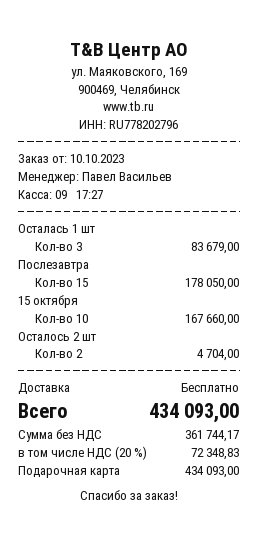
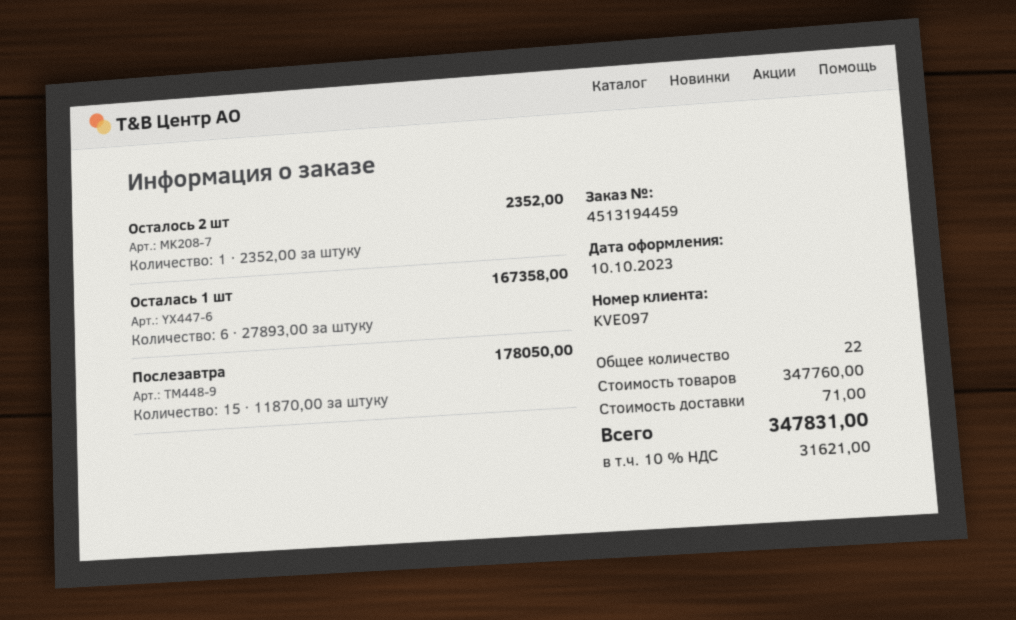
Осталась 1 шт: 3 for 83679.00 -> 6 for 167358.00
15 октября: 10 for 167660.00 -> none
Осталось 2 шт: 2 for 4704.00 -> 1 for 2352.00
shipping: 0.00 -> 71.00
tax: 20% = 72348.83 -> 10% = 31621.00
total: 434093.00 -> 347831.00

